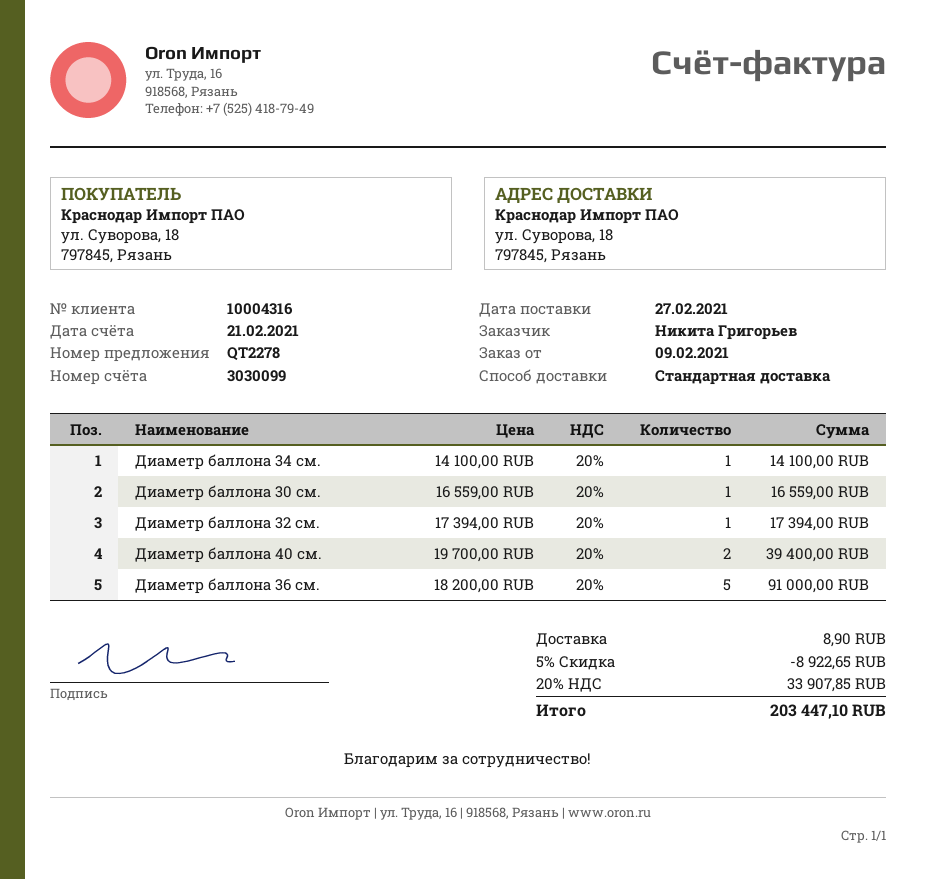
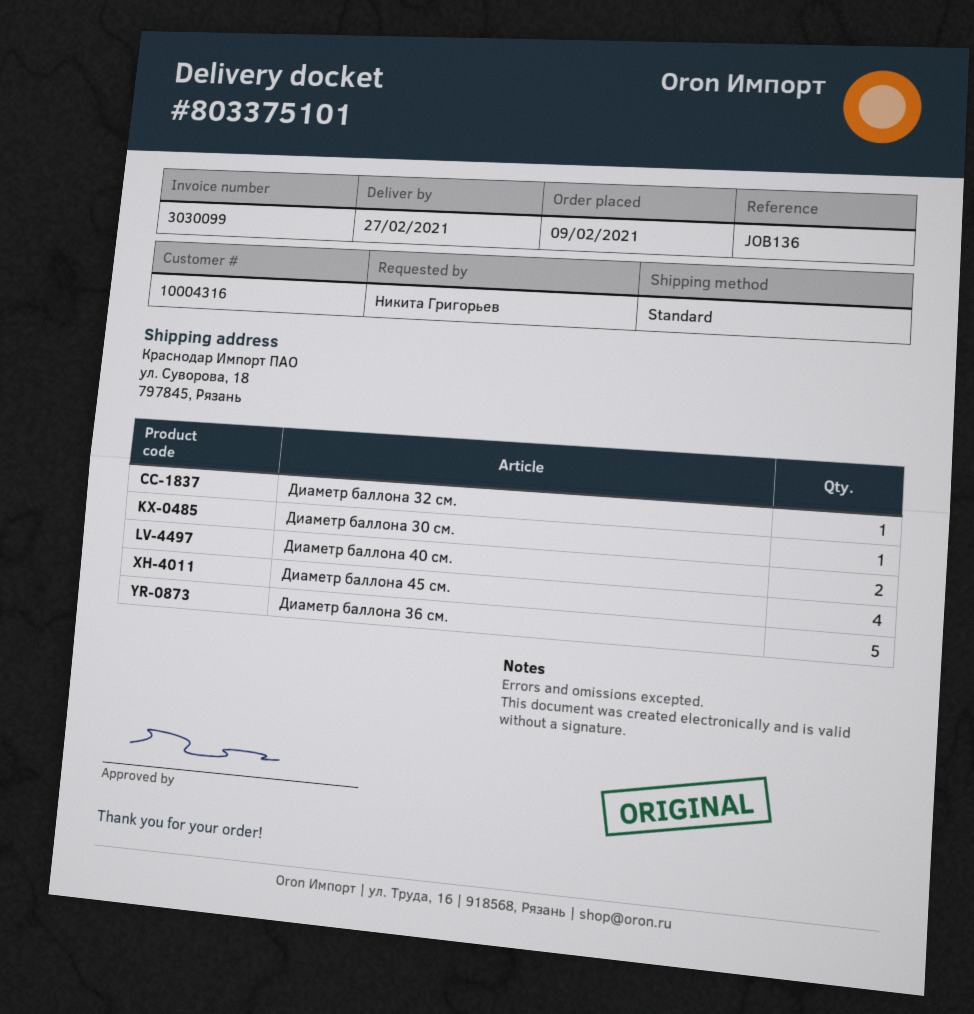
Диаметр баллона 34 см.: 1 -> none
Диаметр баллона 45 см.: none -> 4

